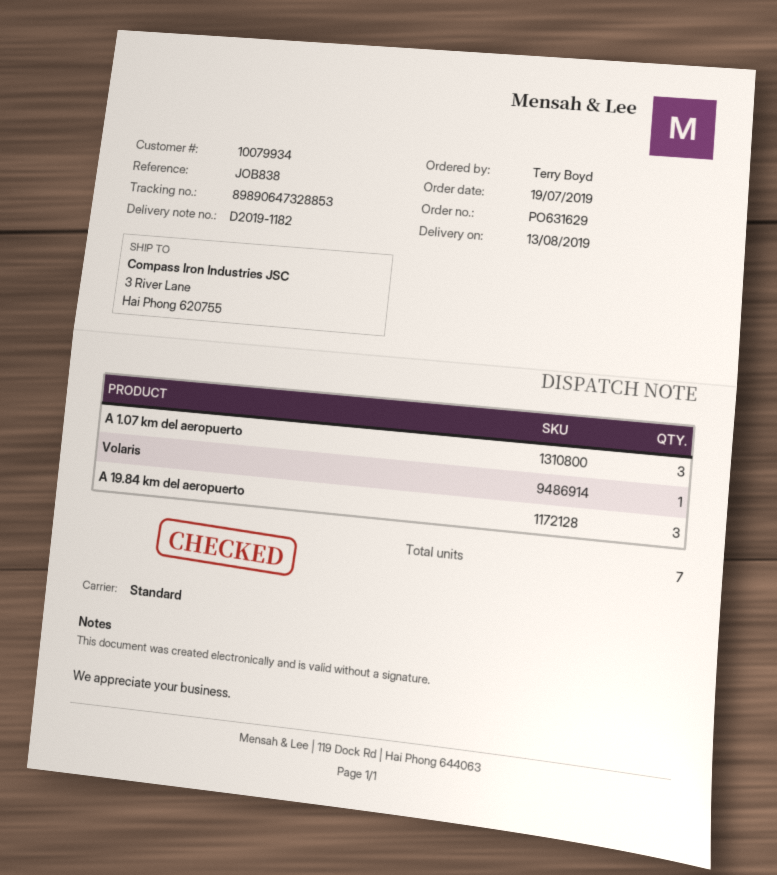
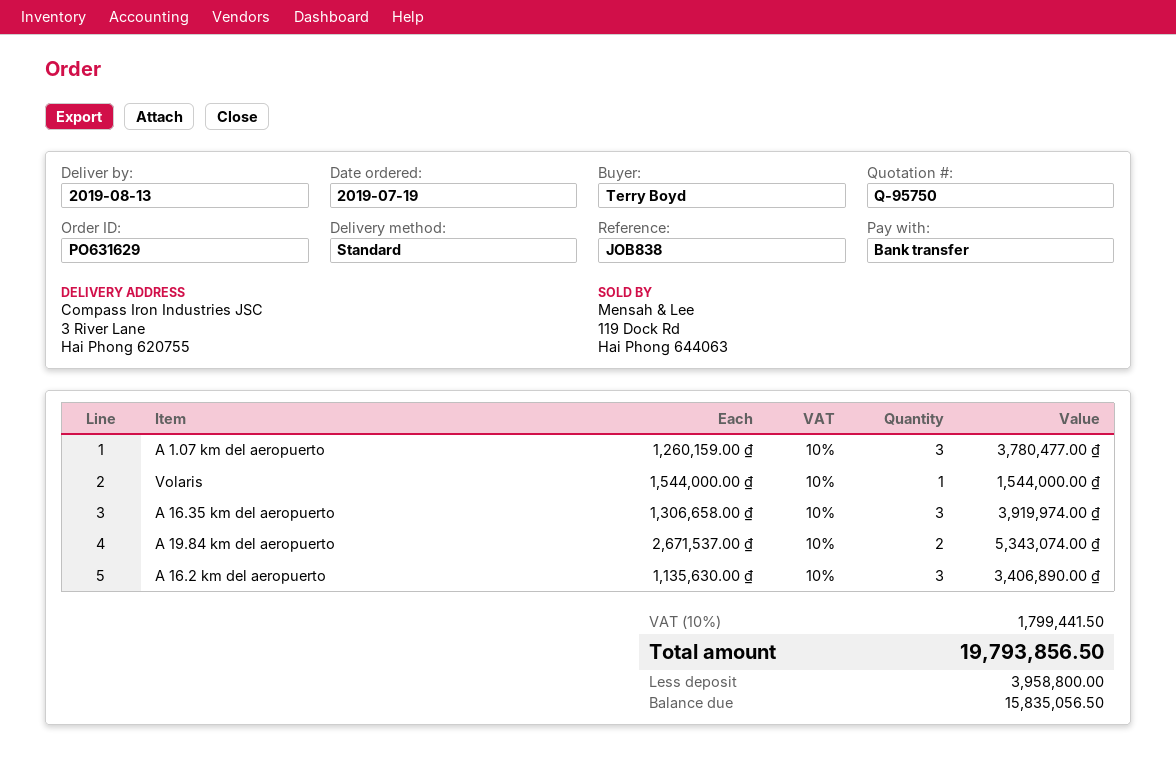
A 19.84 km del aeropuerto: 3 -> 2
A 16.35 km del aeropuerto: none -> 3
A 16.2 km del aeropuerto: none -> 3

